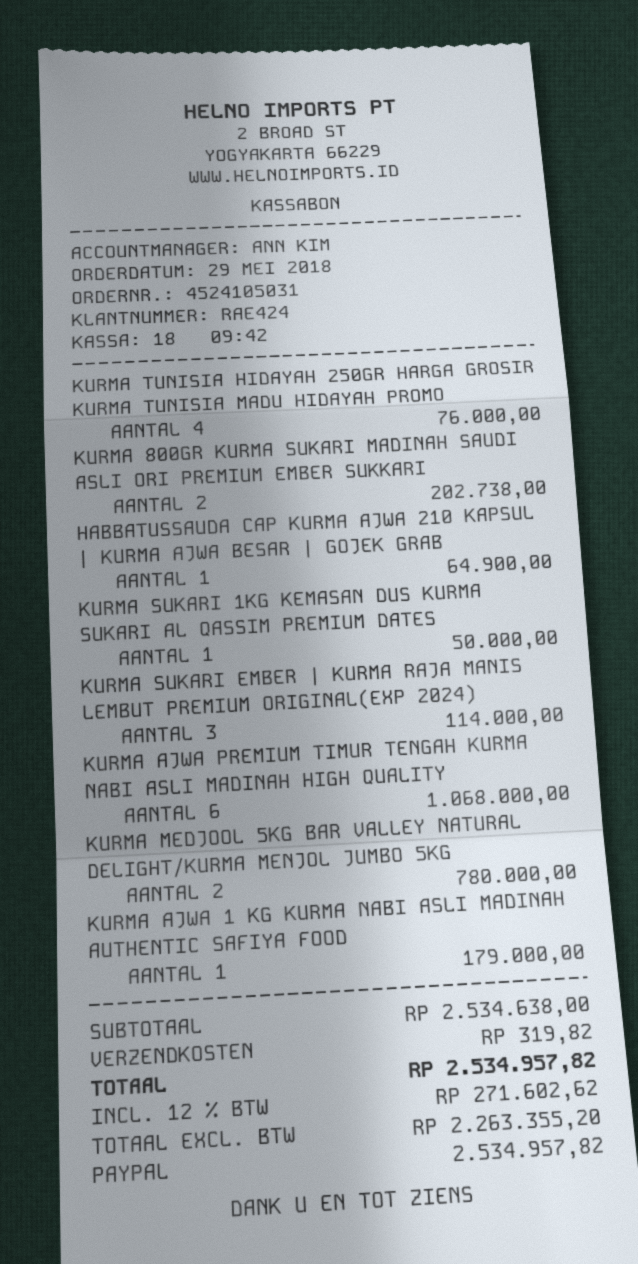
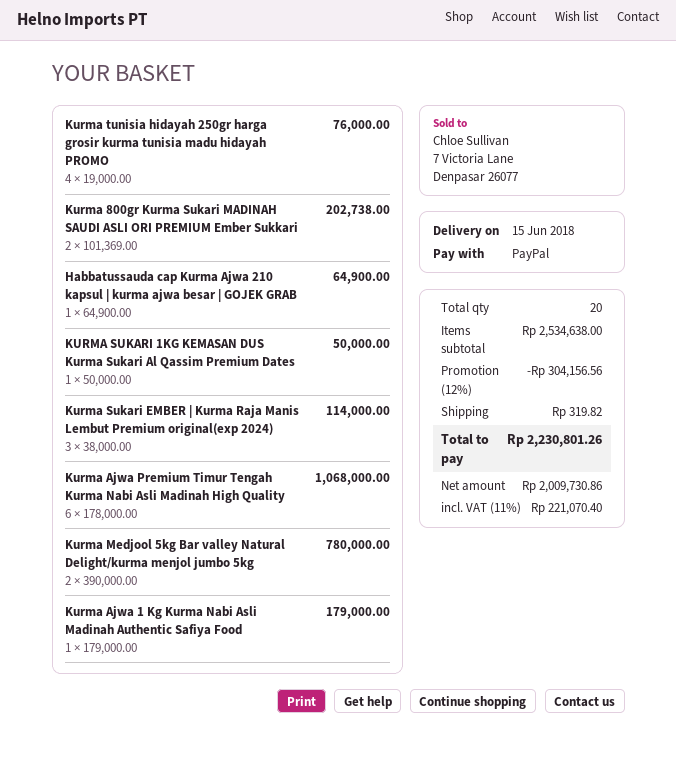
discount: none -> 12% = 304156.56
net: 2263355.20 -> 2009730.86
tax: 12% = 271602.62 -> 11% = 221070.40
total: 2534957.82 -> 2230801.26

